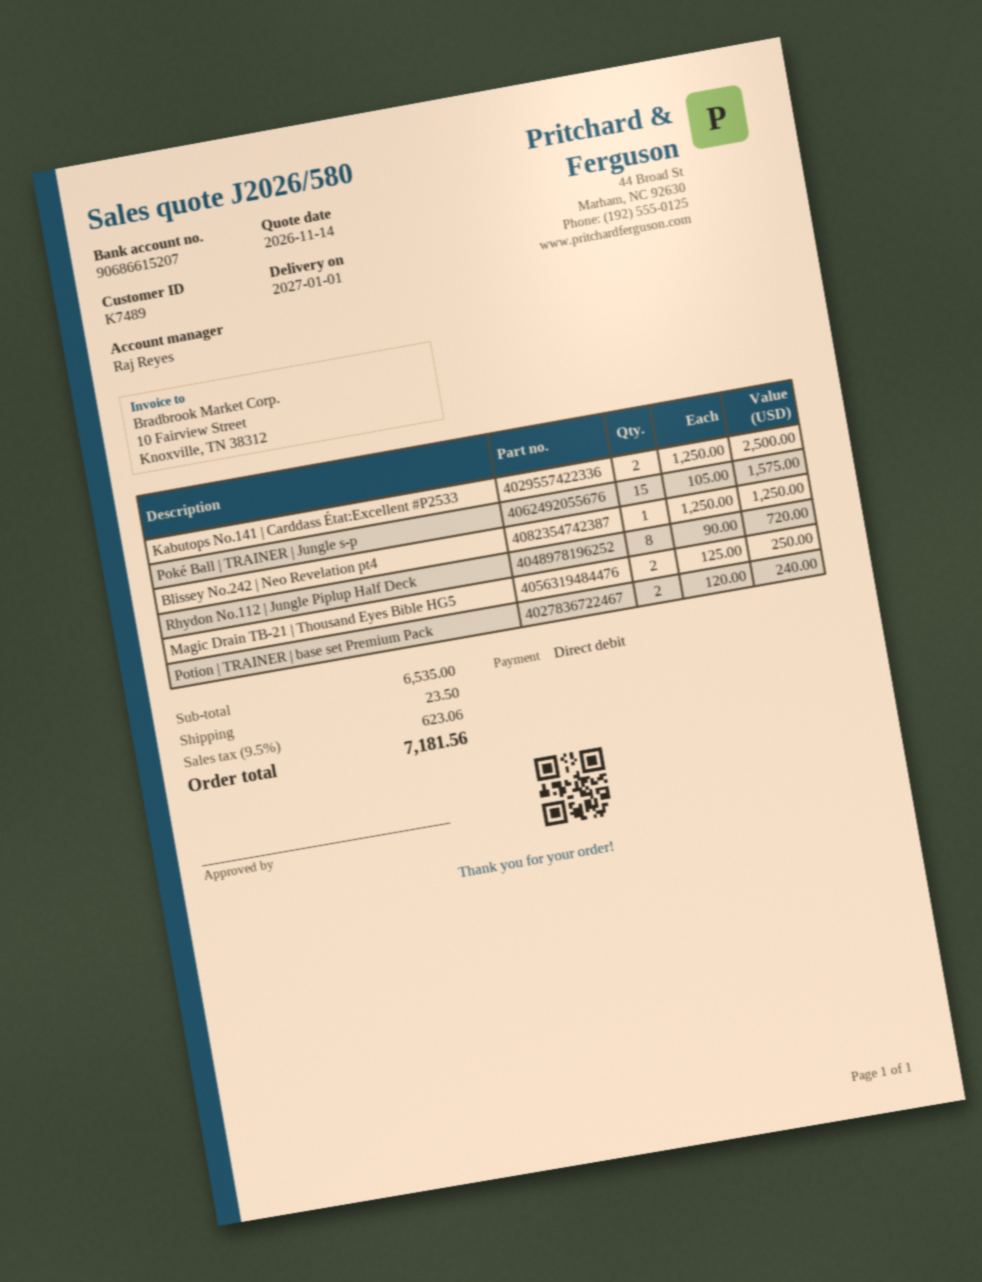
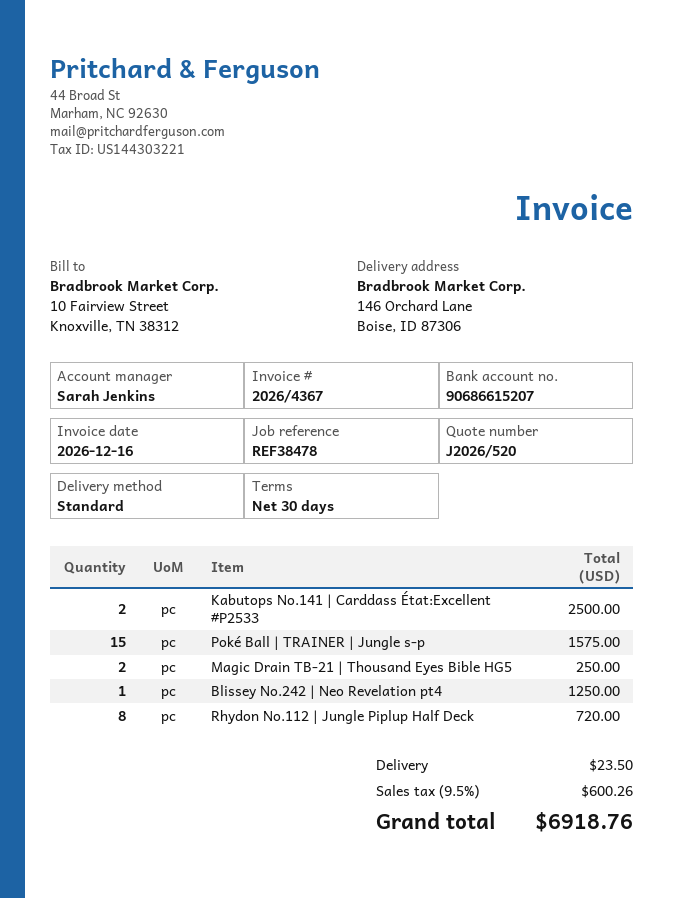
quote number: J2026/580 -> J2026/520
sales rep: Raj Reyes -> Sarah Jenkins
Potion | TRAINER | base set Premium Pack: 2 for 240.00 -> none
tax: 9.5% = 623.06 -> 9.5% = 600.26
total: 7181.56 -> 6918.76

